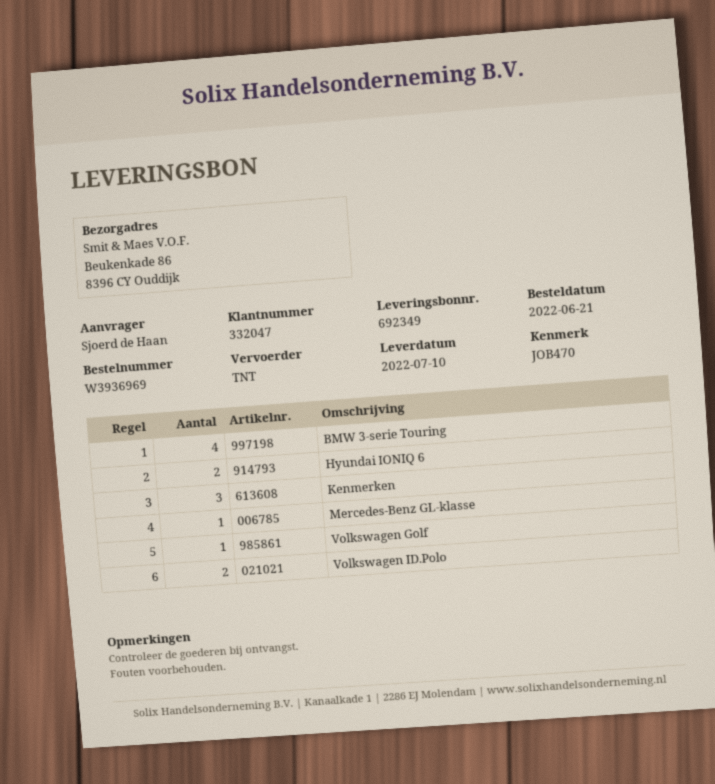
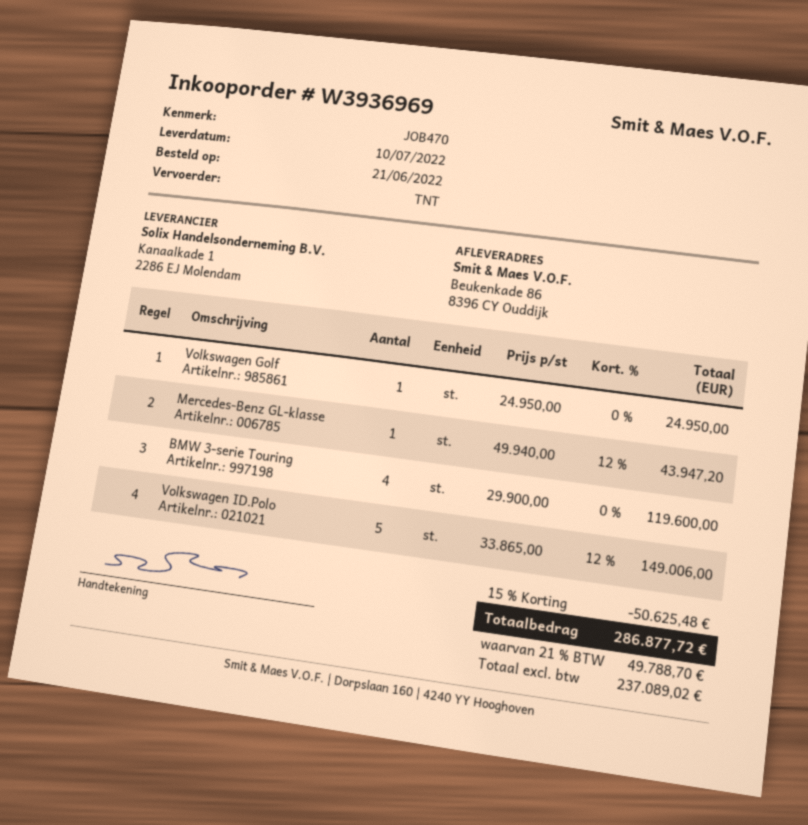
Hyundai IONIQ 6: 2 -> none
Kenmerken: 3 -> none
Volkswagen ID.Polo: 2 -> 5

